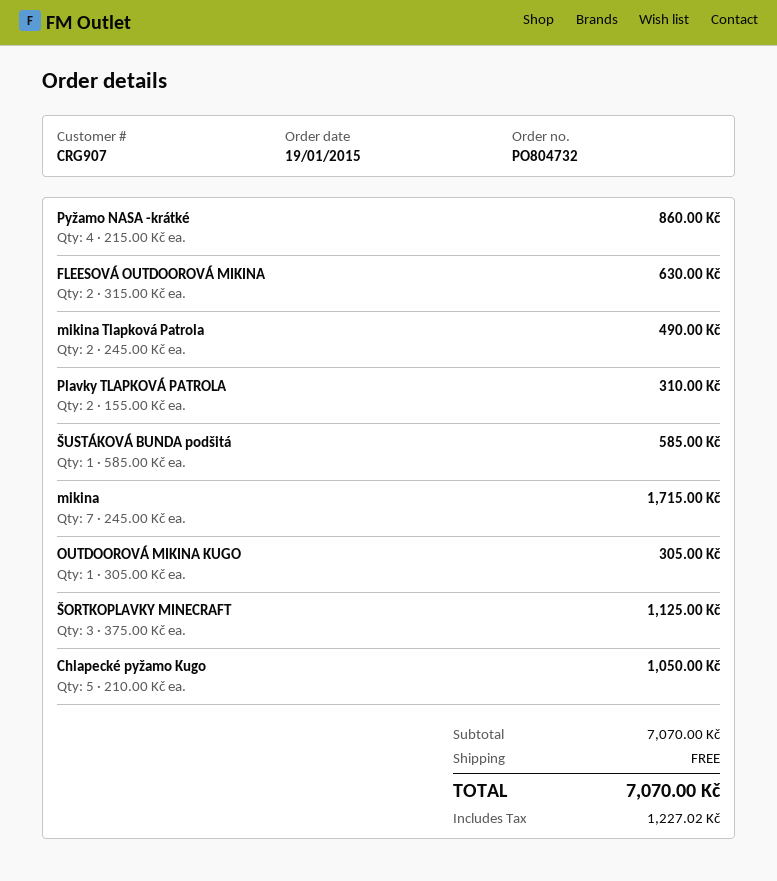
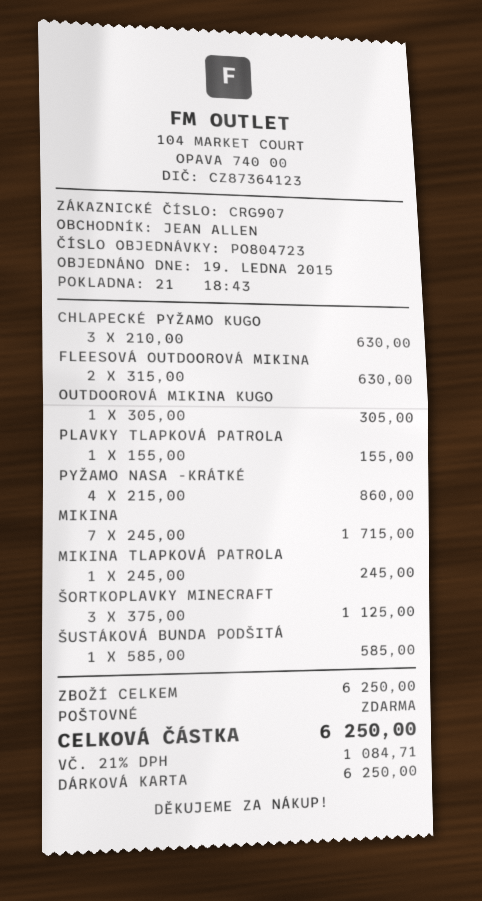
order number: PO804732 -> PO804723
mikina Tlapková Patrola: 2 x 245.00 = 490.00 -> 1 x 245.00 = 245.00
Plavky TLAPKOVÁ PATROLA: 2 x 155.00 = 310.00 -> 1 x 155.00 = 155.00
Chlapecké pyžamo Kugo: 5 x 210.00 = 1050.00 -> 3 x 210.00 = 630.00
subtotal: 7070.00 -> 6250.00
tax: 1227.02 -> 1084.71
total: 7070.00 -> 6250.00

